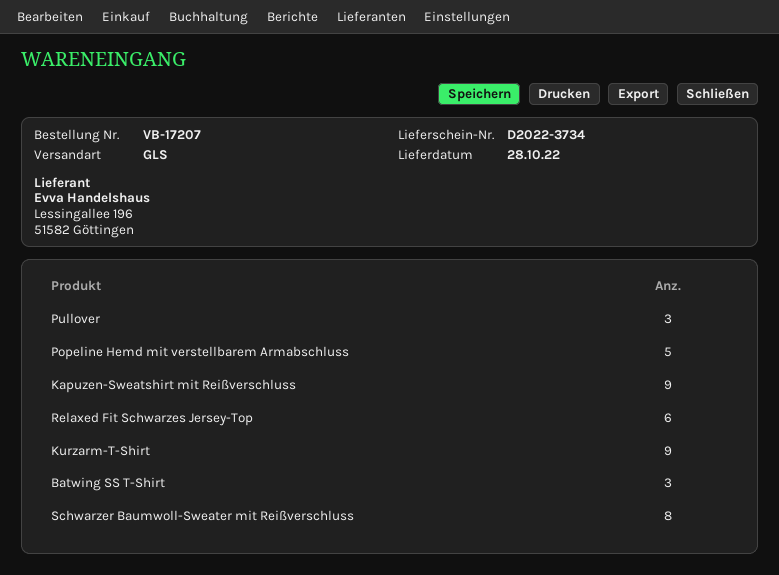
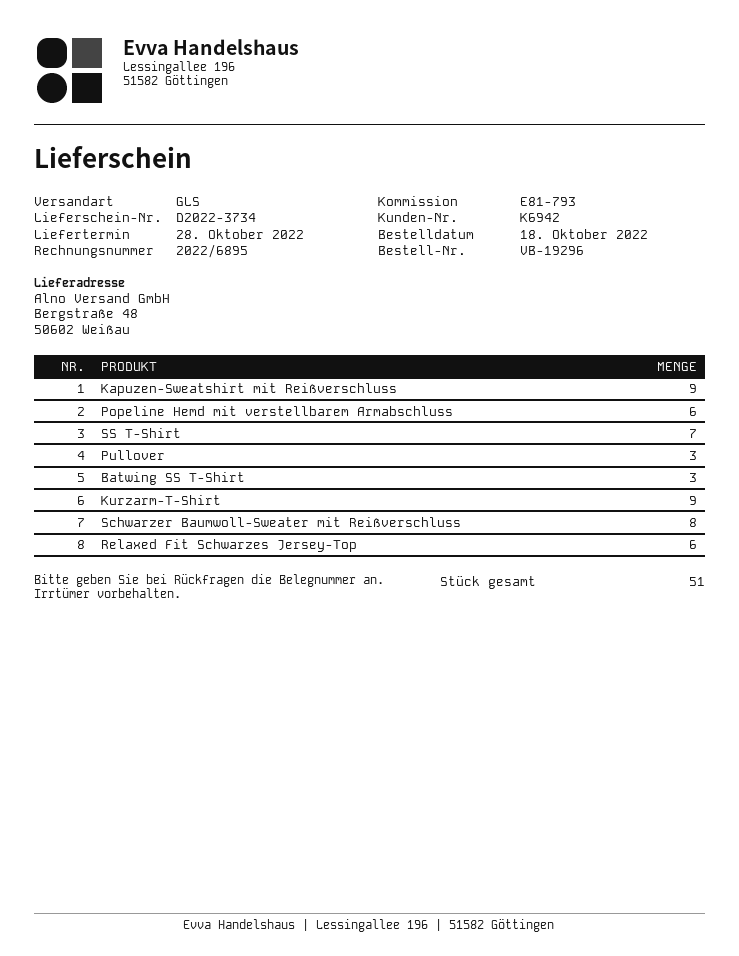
order number: VB-17207 -> VB-19296
Popeline Hemd mit verstellbarem Armabschluss: 5 -> 6
SS T-Shirt: none -> 7

